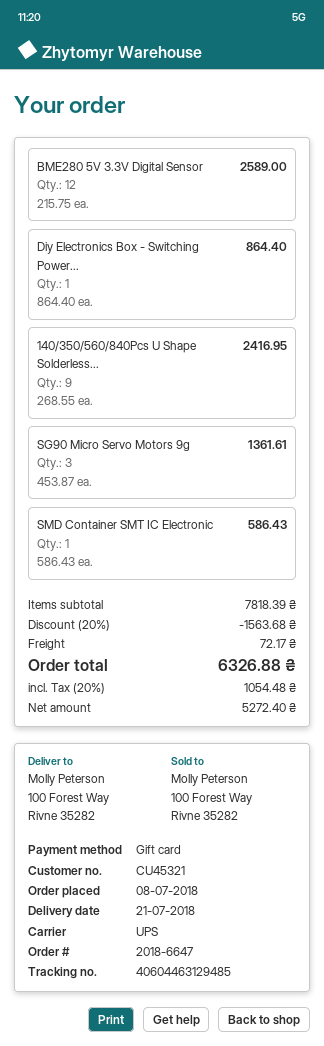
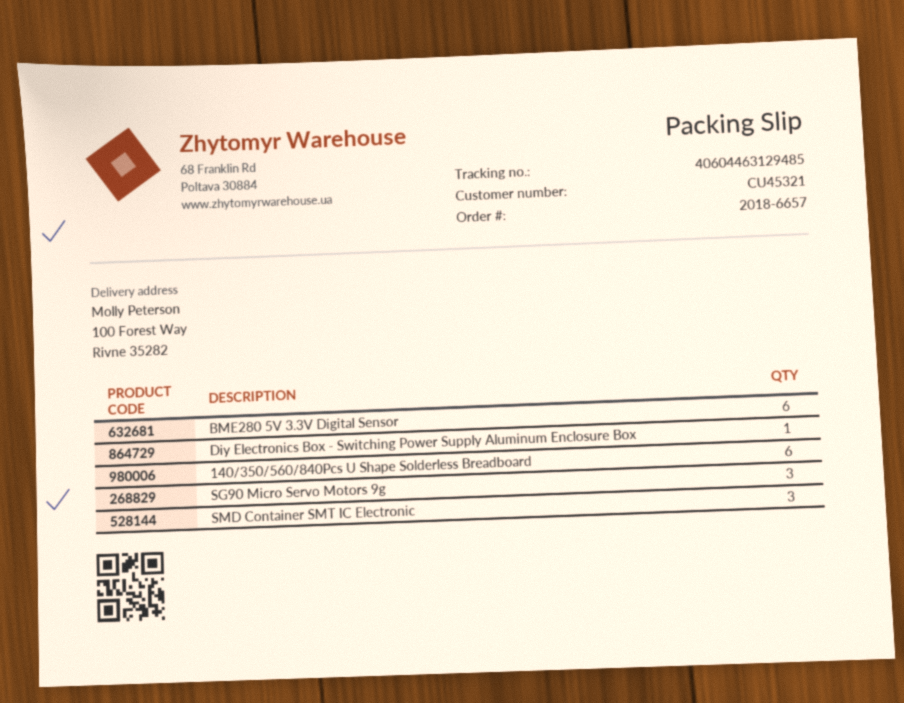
order number: 2018-6647 -> 2018-6657
BME280 5V 3.3V Digital Sensor: 12 -> 6
140/350/560/840Pcs U Shape Solderless...: 9 -> 6
SMD Container SMT IC Electronic: 1 -> 3

